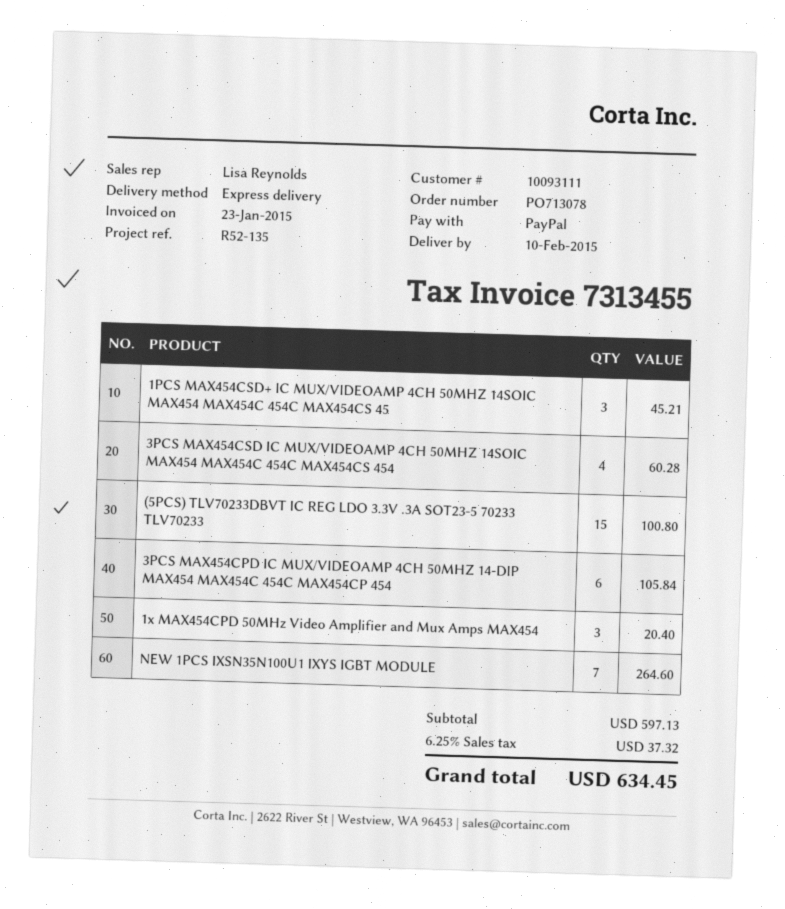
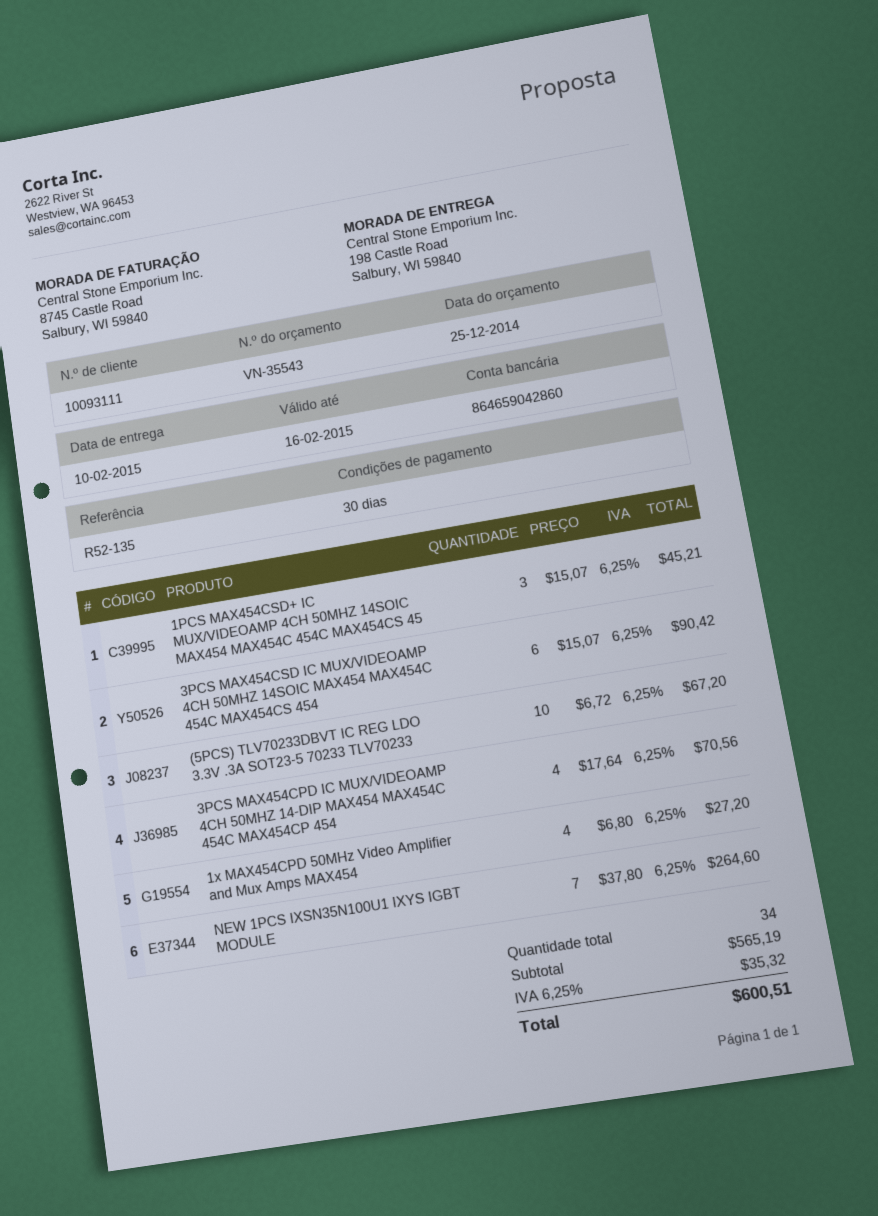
3PCS MAX454CSD IC MUX/VIDEOAMP 4CH 50MHZ 14SOIC MAX454 MAX454C 454C MAX454CS 454: 4 for 60.28 -> 6 for 90.42
(5PCS) TLV70233DBVT IC REG LDO 3.3V .3A SOT23-5 70233 TLV70233: 15 for 100.80 -> 10 for 67.20
3PCS MAX454CPD IC MUX/VIDEOAMP 4CH 50MHZ 14-DIP MAX454 MAX454C 454C MAX454CP 454: 6 for 105.84 -> 4 for 70.56
1x MAX454CPD 50MHz Video Amplifier and Mux Amps MAX454: 3 for 20.40 -> 4 for 27.20
subtotal: 597.13 -> 565.19
tax: 6.25% = 37.32 -> 6.25% = 35.32
total: 634.45 -> 600.51

